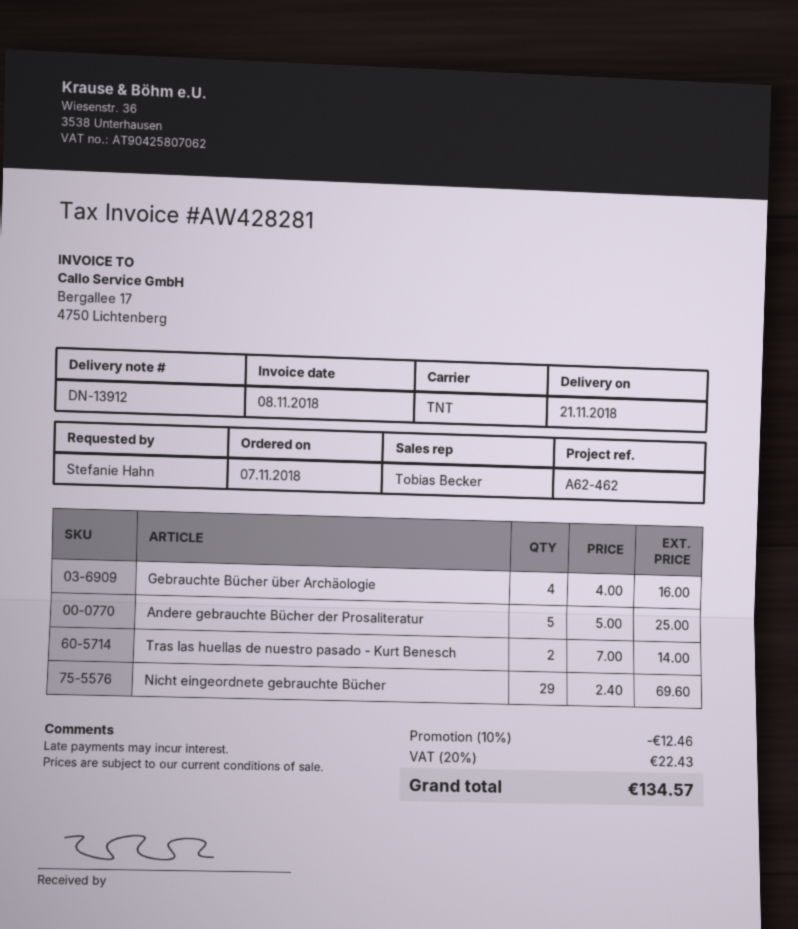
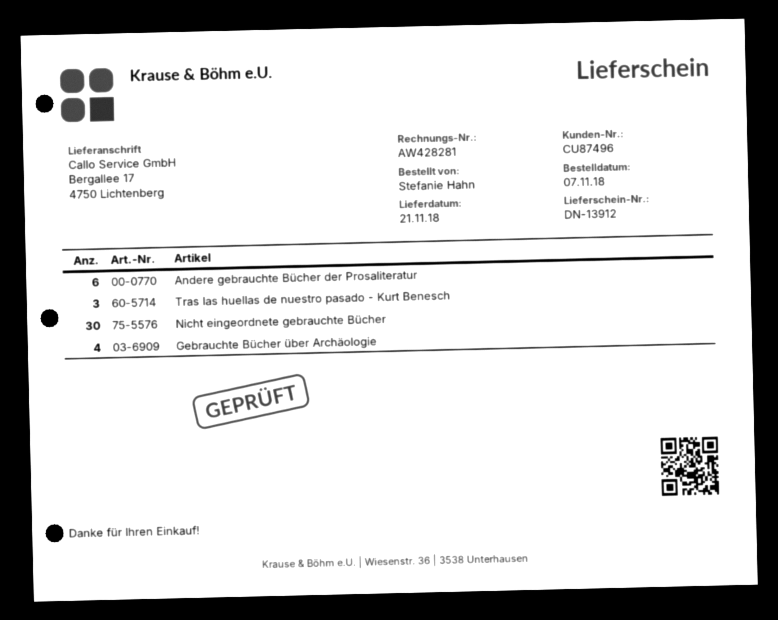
Andere gebrauchte Bücher der Prosaliteratur: 5 -> 6
Tras las huellas de nuestro pasado - Kurt Benesch: 2 -> 3
Nicht eingeordnete gebrauchte Bücher: 29 -> 30

